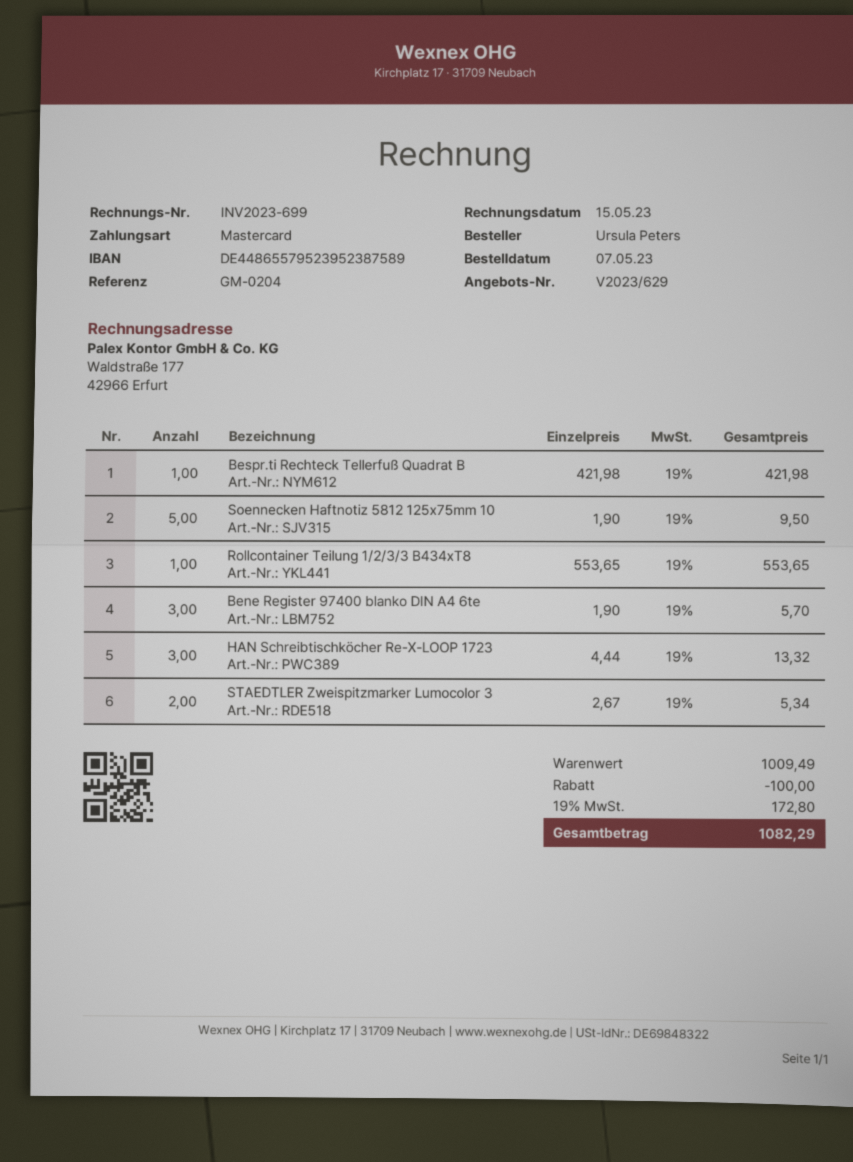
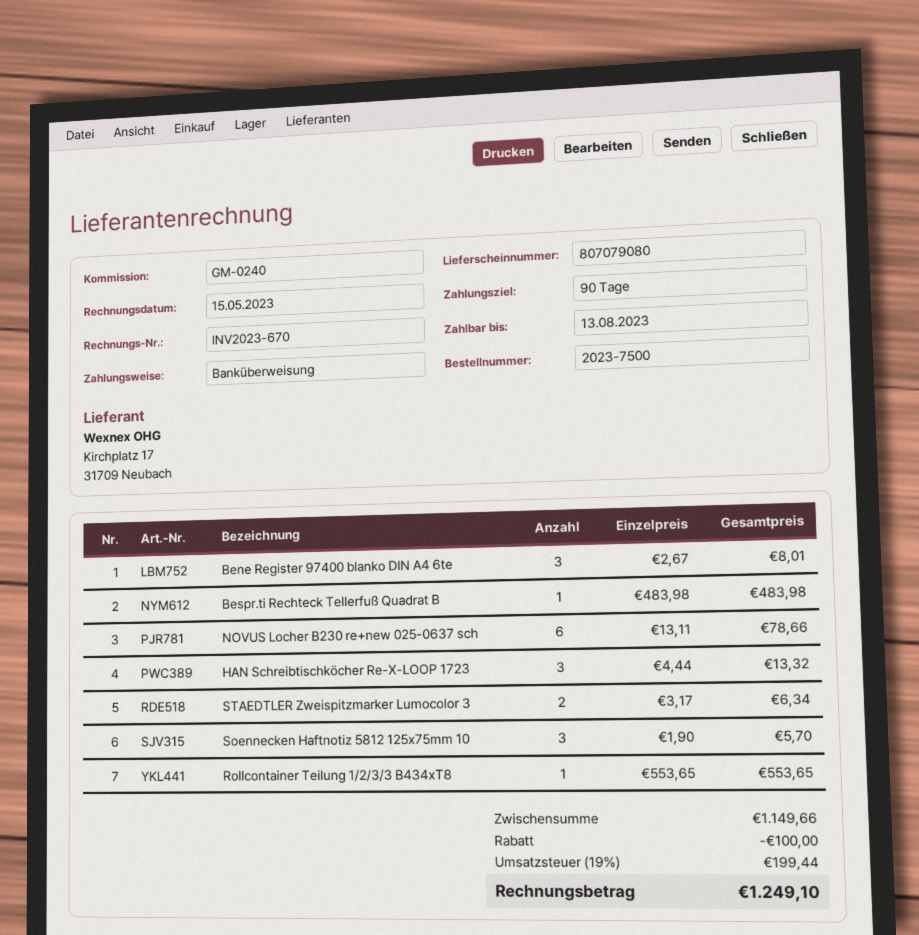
invoice number: INV2023-699 -> INV2023-670
reference: GM-0204 -> GM-0240
payment method: Mastercard -> bank transfer
Bespr.ti Rechteck Tellerfuß Quadrat B: 1 x 421.98 = 421.98 -> 1 x 483.98 = 483.98
Soennecken Haftnotiz 5812 125x75mm 10: 5 x 1.90 = 9.50 -> 3 x 1.90 = 5.70
Bene Register 97400 blanko DIN A4 6te: 3 x 1.90 = 5.70 -> 3 x 2.67 = 8.01
STAEDTLER Zweispitzmarker Lumocolor 3: 2 x 2.67 = 5.34 -> 2 x 3.17 = 6.34
NOVUS Locher B230 re+new 025-0637 sch: none -> 6 x 13.11 = 78.66
subtotal: 1009.49 -> 1149.66
tax: 19% = 172.80 -> 19% = 199.44
total: 1082.29 -> 1249.10

